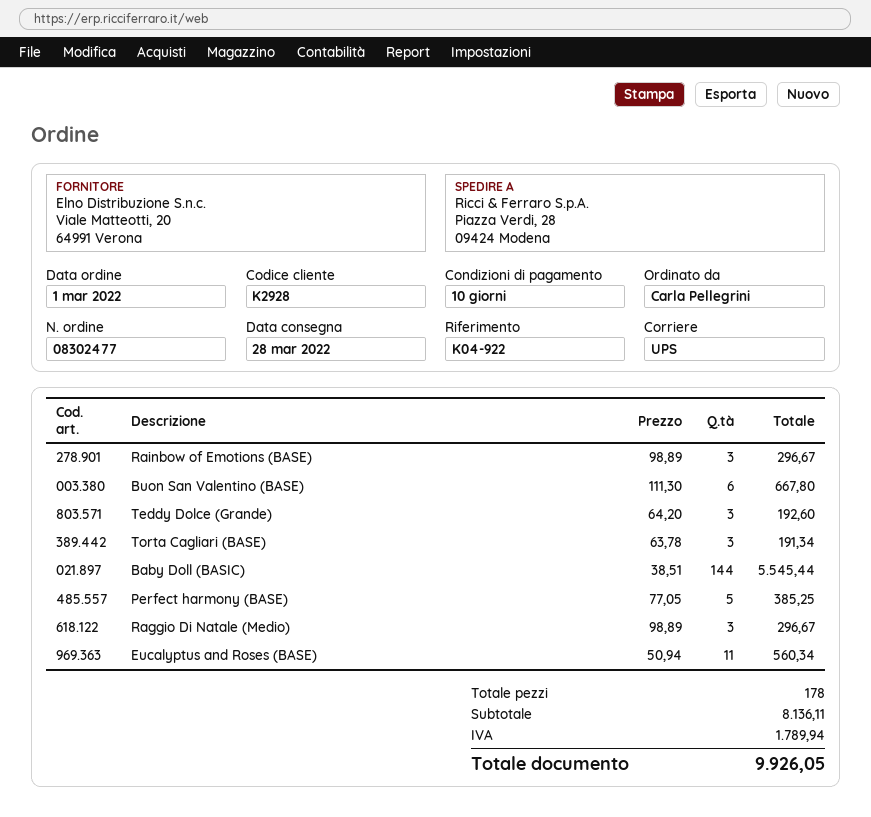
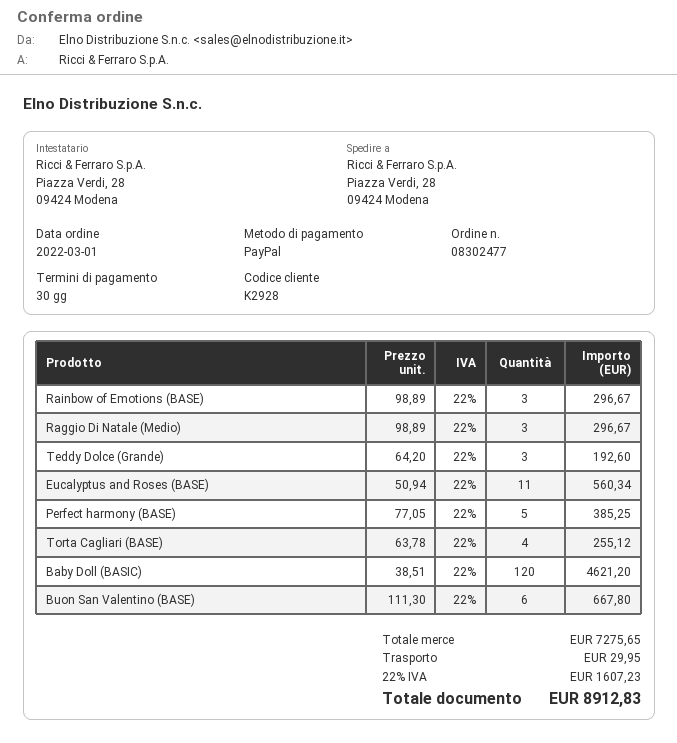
payment terms: 10 days -> 30 days
Torta Cagliari (BASE): 3 x 63.78 = 191.34 -> 4 x 63.78 = 255.12
Baby Doll (BASIC): 144 x 38.51 = 5545.44 -> 120 x 38.51 = 4621.20
subtotal: 8136.11 -> 7275.65
shipping: none -> 29.95
tax: 1789.94 -> 1607.23
total: 9926.05 -> 8912.83

